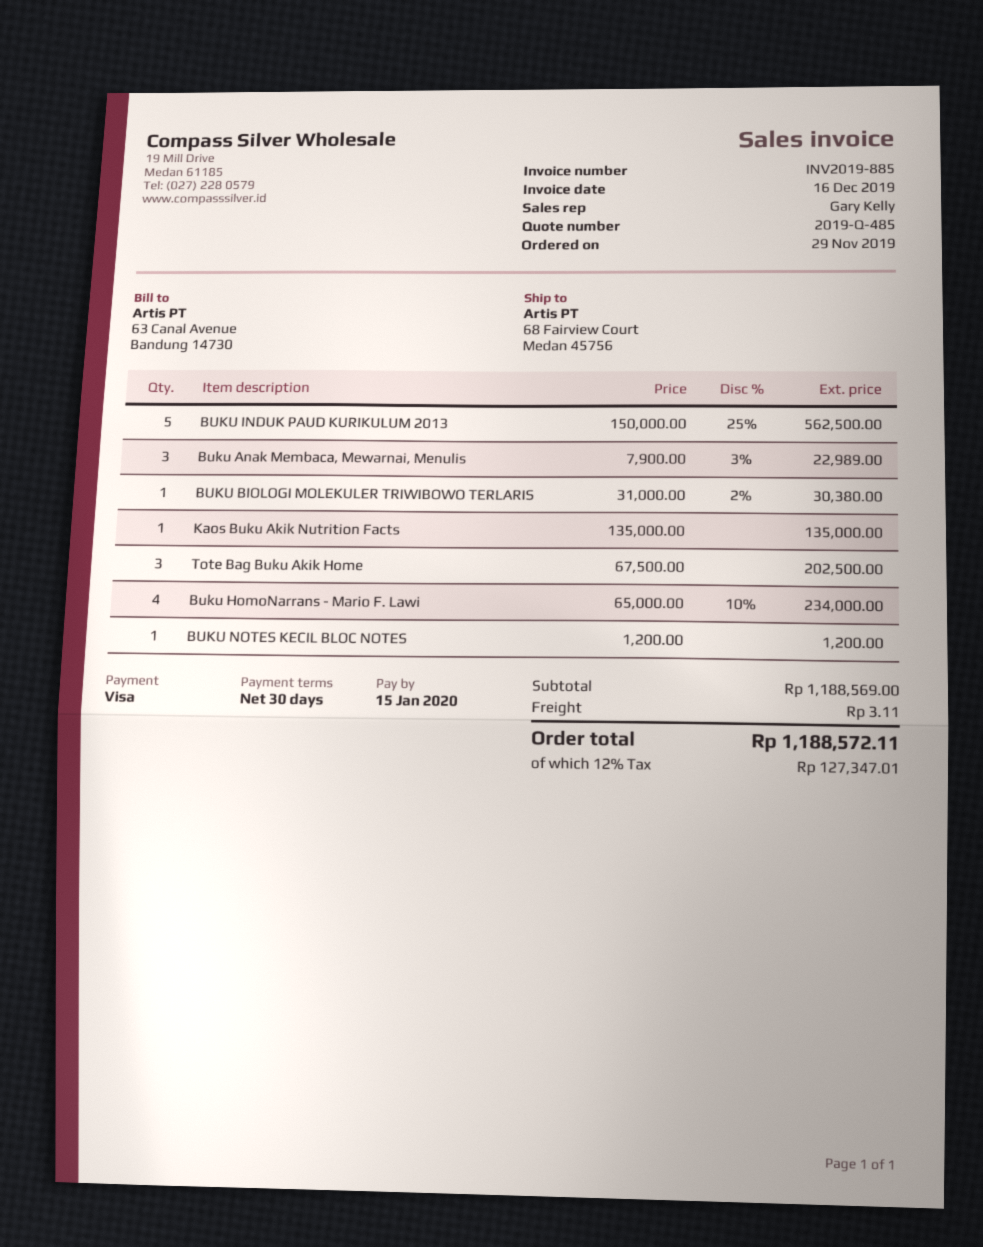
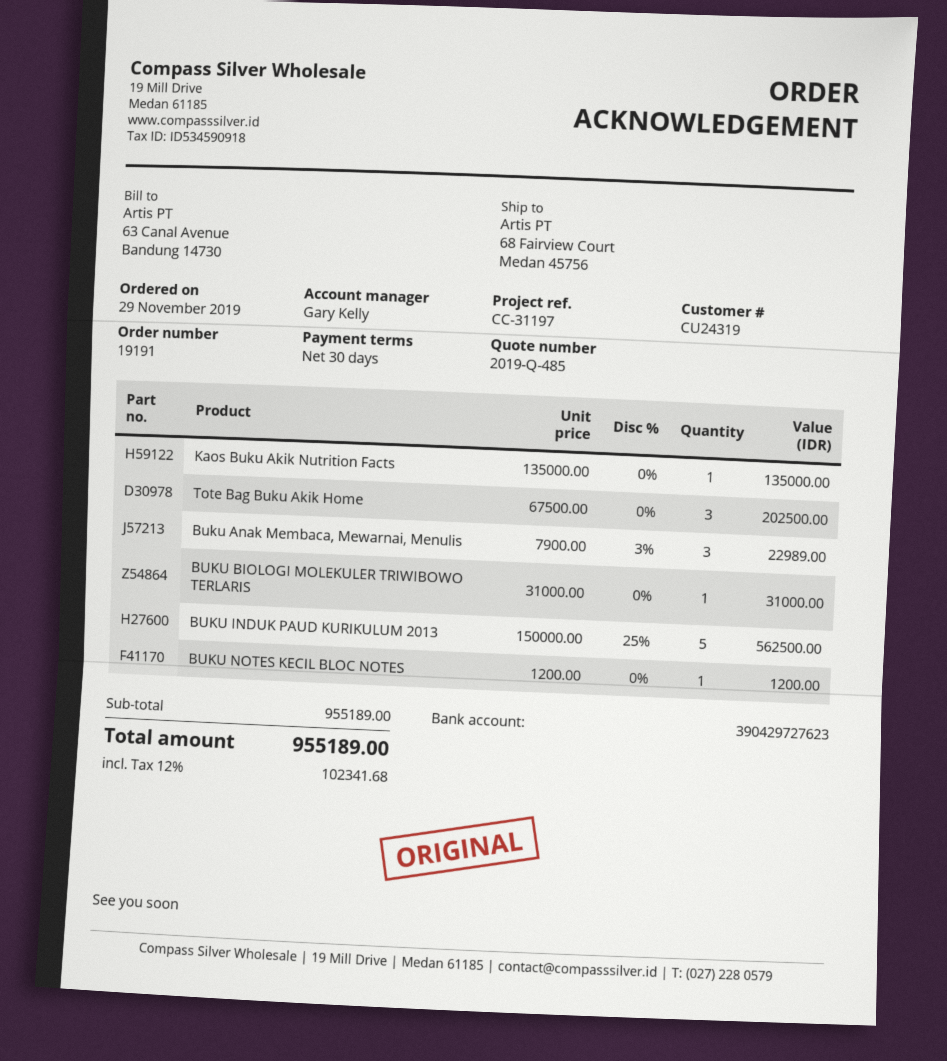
BUKU BIOLOGI MOLEKULER TRIWIBOWO TERLARIS: 1 x 31000.00 - 2% = 30380.00 -> 1 x 31000.00 = 31000.00
Buku HomoNarrans - Mario F. Lawi: 4 x 65000.00 - 10% = 234000.00 -> none
subtotal: 1188569.00 -> 955189.00
shipping: 3.11 -> none
tax: 12% = 127347.01 -> 12% = 102341.68
total: 1188572.11 -> 955189.00

